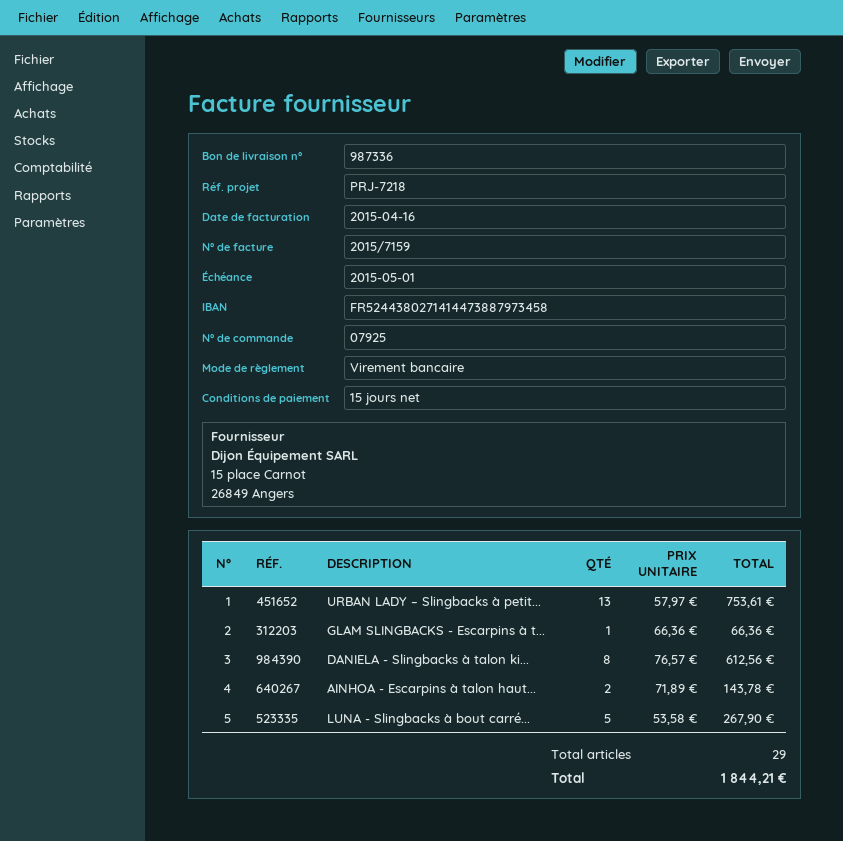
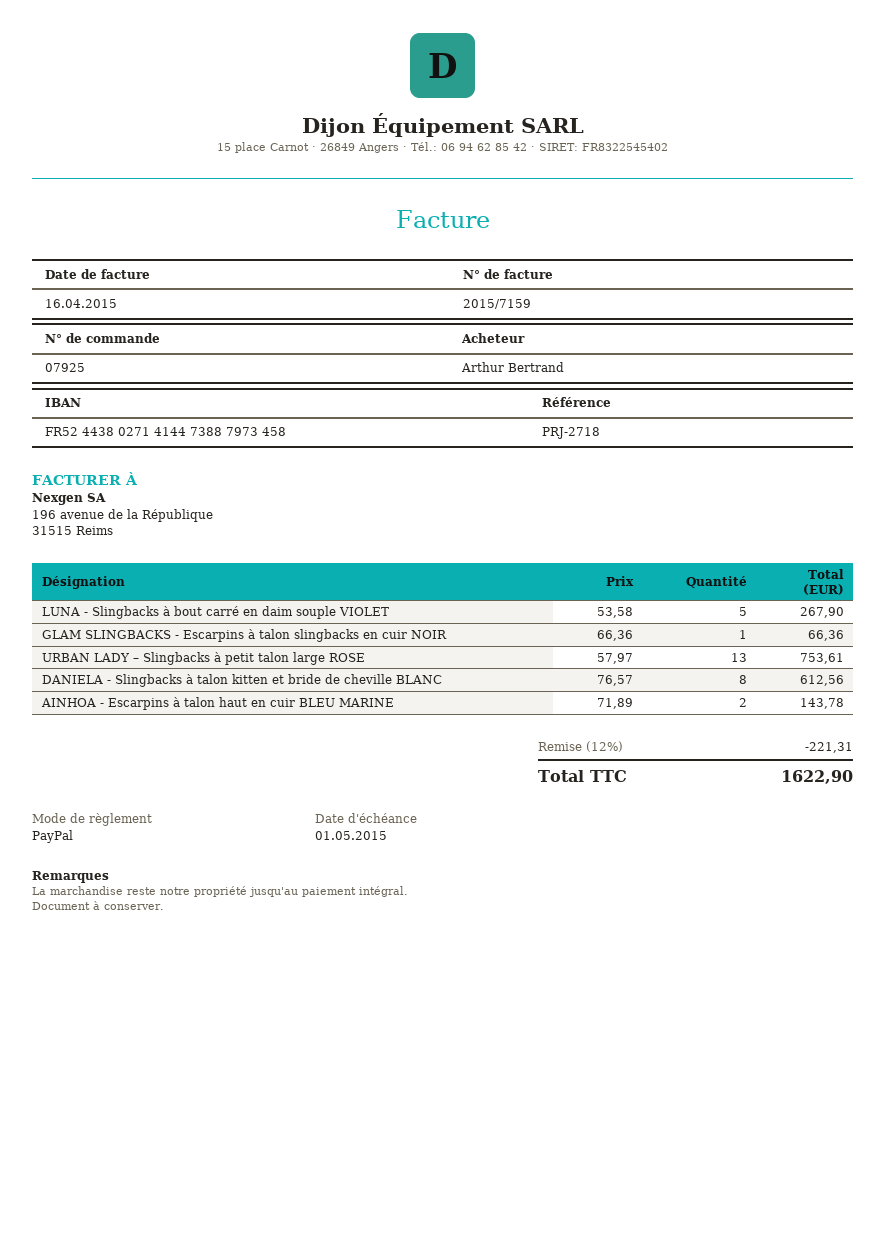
reference: PRJ-7218 -> PRJ-2718
payment method: bank transfer -> PayPal
discount: none -> 12% = 221.31
total: 1844.21 -> 1622.90

